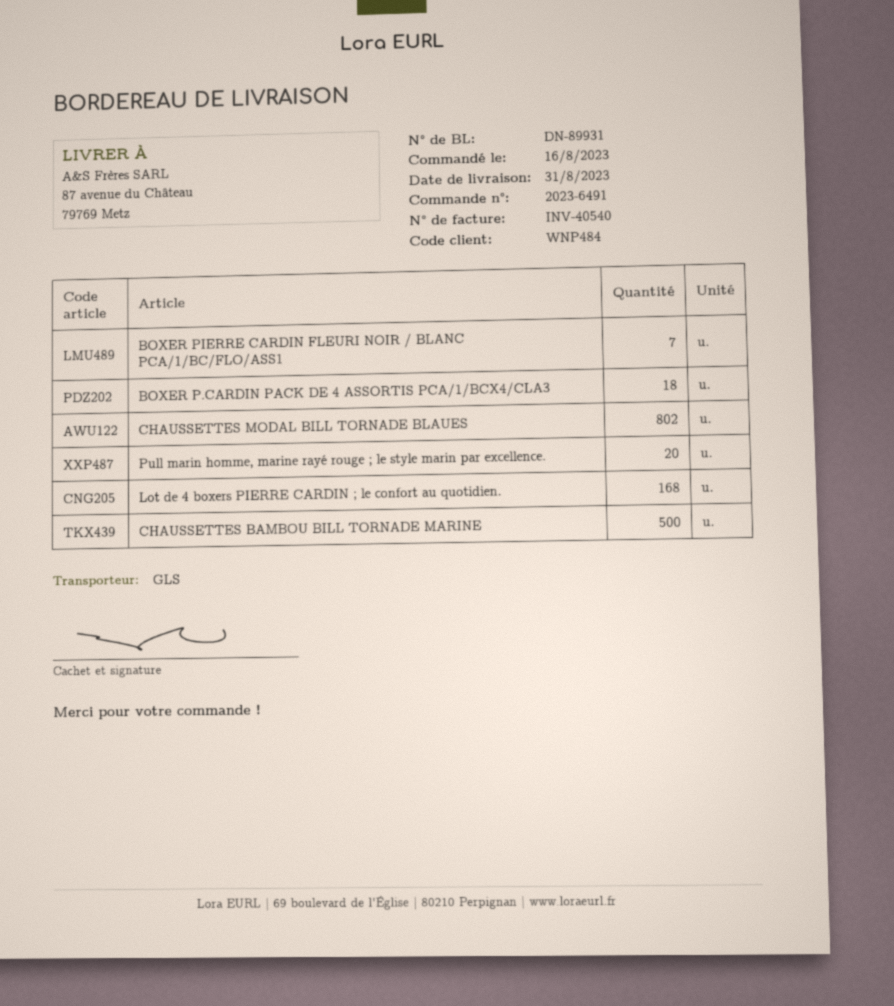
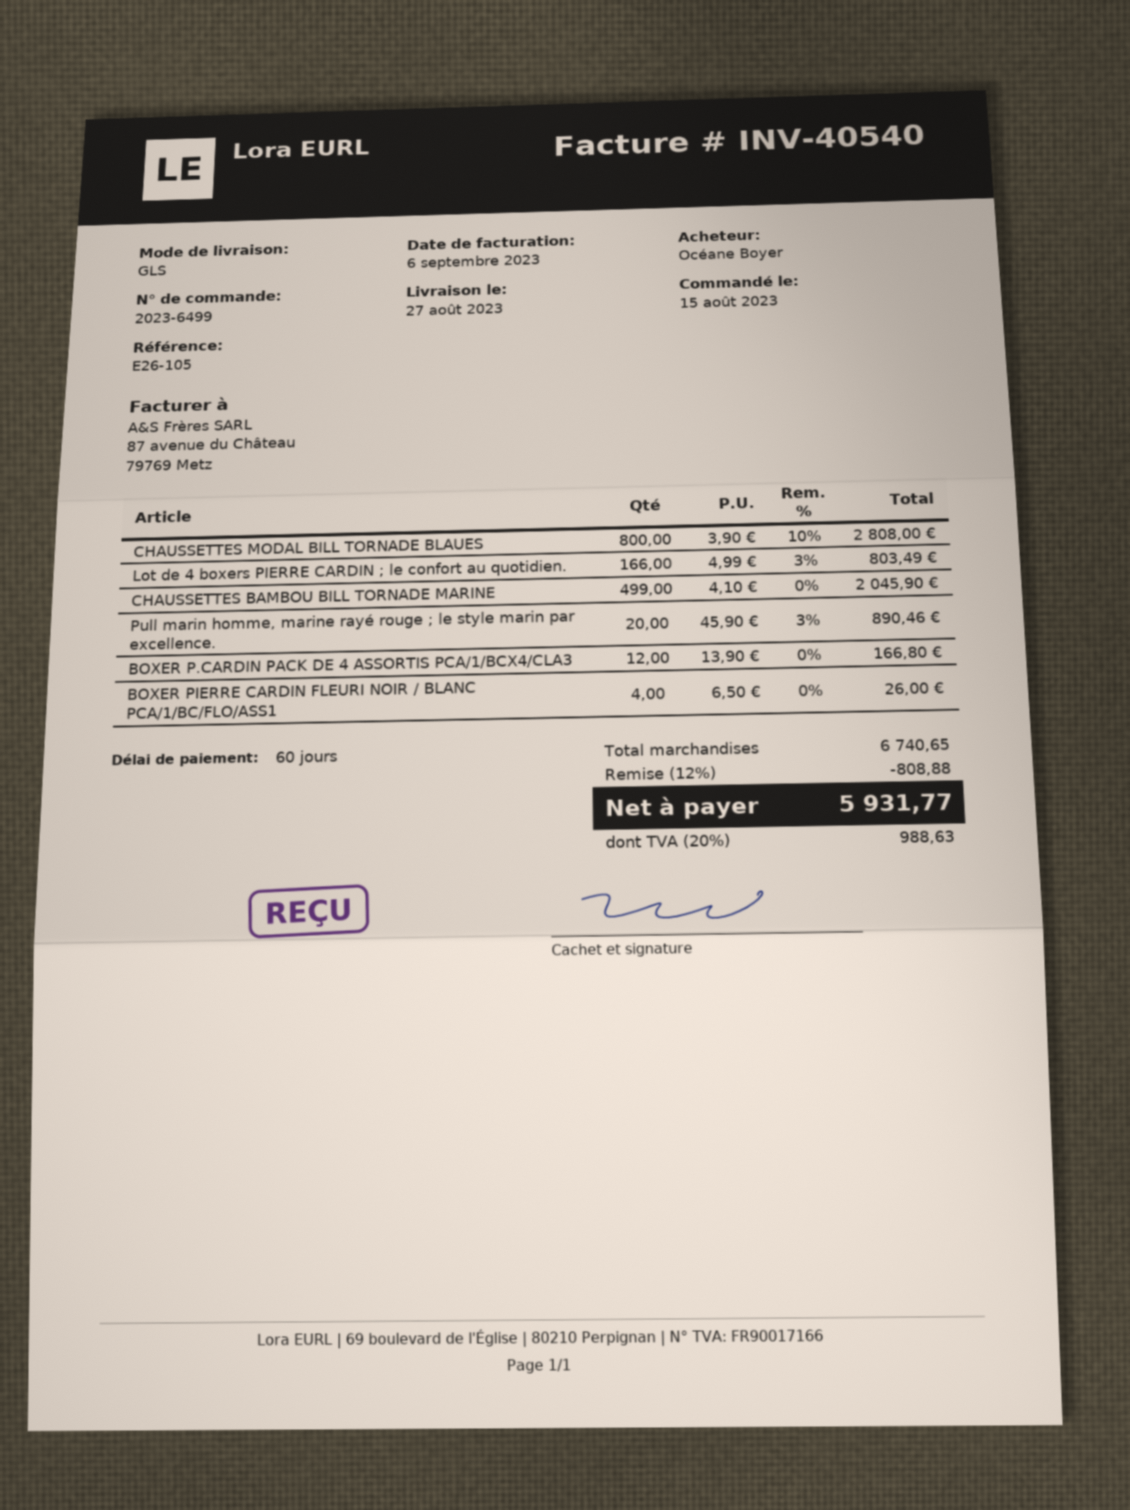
order number: 2023-6491 -> 2023-6499
order date: 2023-08-16 -> 2023-08-15
delivery date: 2023-08-31 -> 2023-08-27
BOXER PIERRE CARDIN FLEURI NOIR / BLANC PCA/1/BC/FLO/ASS1: 7 -> 4
BOXER P.CARDIN PACK DE 4 ASSORTIS PCA/1/BCX4/CLA3: 18 -> 12
CHAUSSETTES MODAL BILL TORNADE BLAUES: 802 -> 800
Lot de 4 boxers PIERRE CARDIN ; le confort au quotidien.: 168 -> 166
CHAUSSETTES BAMBOU BILL TORNADE MARINE: 500 -> 499

